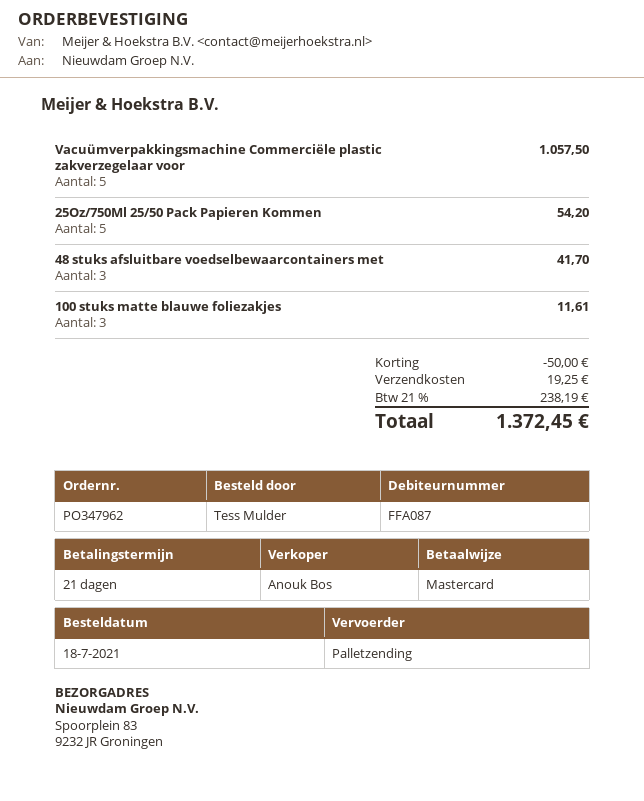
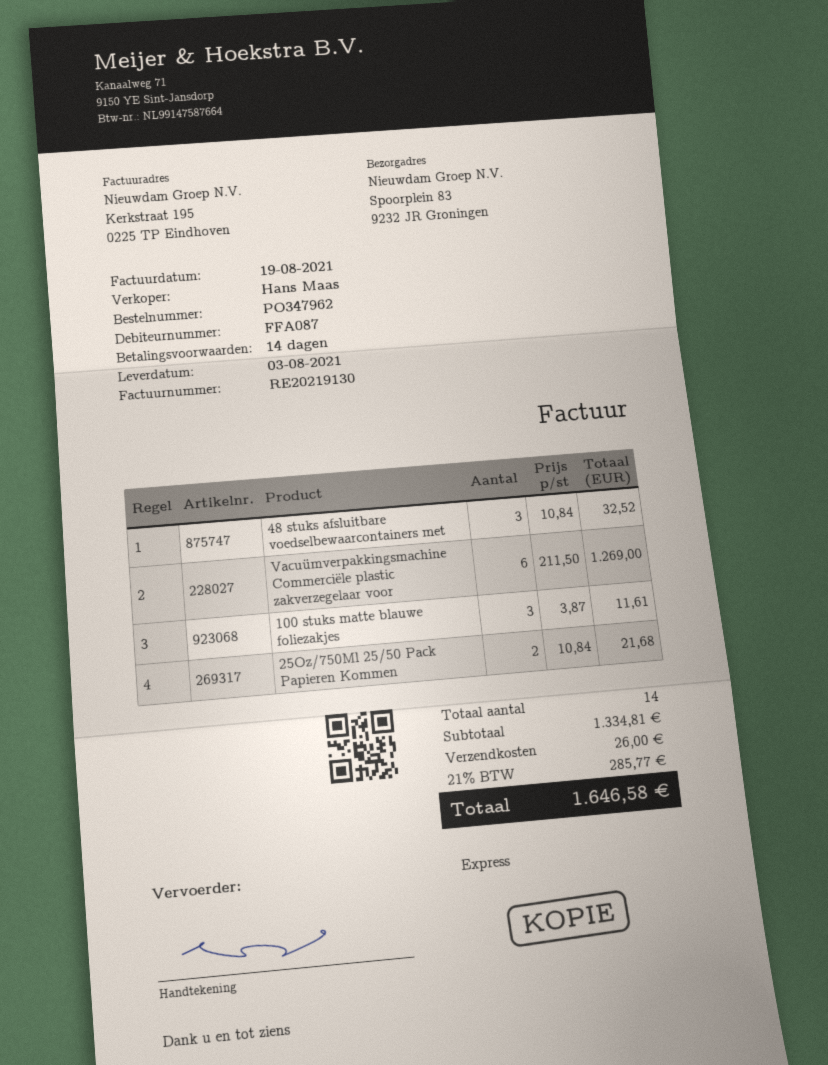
payment terms: 21 days -> 14 days
sales rep: Anouk Bos -> Hans Maas
shipping method: pallet freight -> express
Vacuümverpakkingsmachine Commerciële plastic zakverzegelaar voor: 5 for 1057.50 -> 6 for 1269.00
25Oz/750Ml 25/50 Pack Papieren Kommen: 5 for 54.20 -> 2 for 21.68
48 stuks afsluitbare voedselbewaarcontainers met: 3 for 41.70 -> 3 for 32.52
discount: 50.00 -> none
shipping: 19.25 -> 26.00
tax: 21% = 238.19 -> 21% = 285.77
total: 1372.45 -> 1646.58

